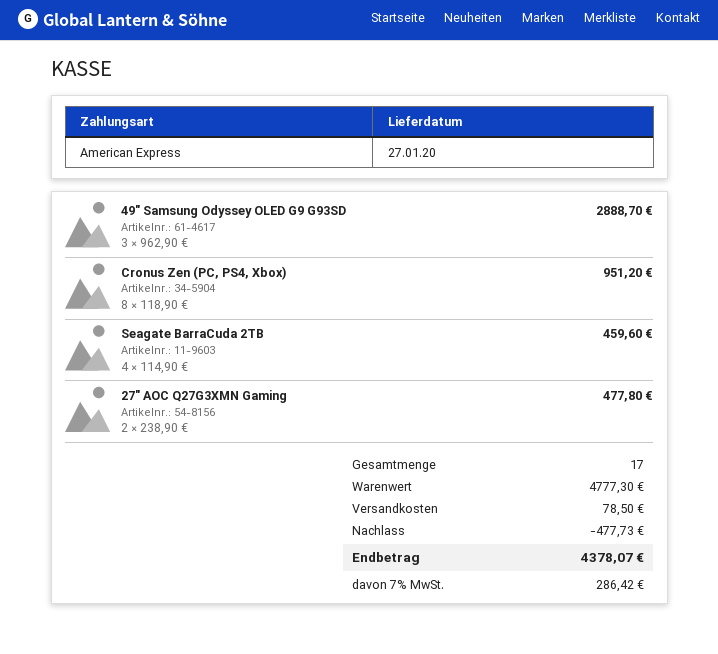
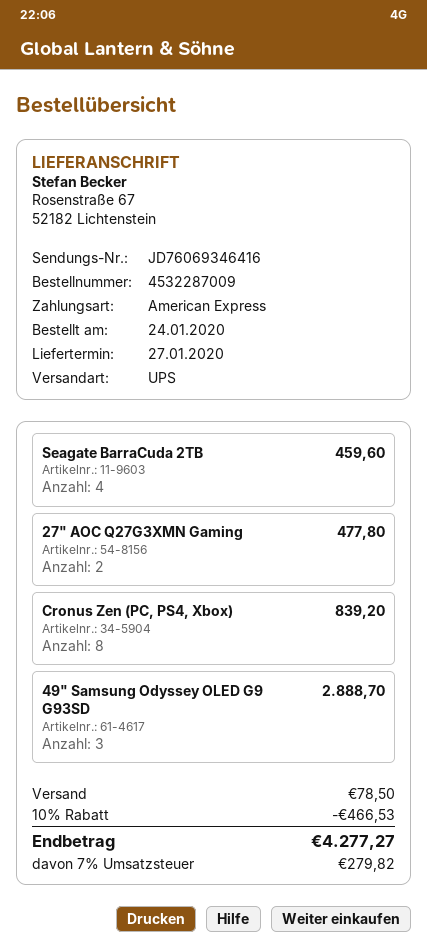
Cronus Zen (PC, PS4, Xbox): 8 for 951.20 -> 8 for 839.20
discount: 477.73 -> 466.53
tax: 7% = 286.42 -> 7% = 279.82
total: 4378.07 -> 4277.27

